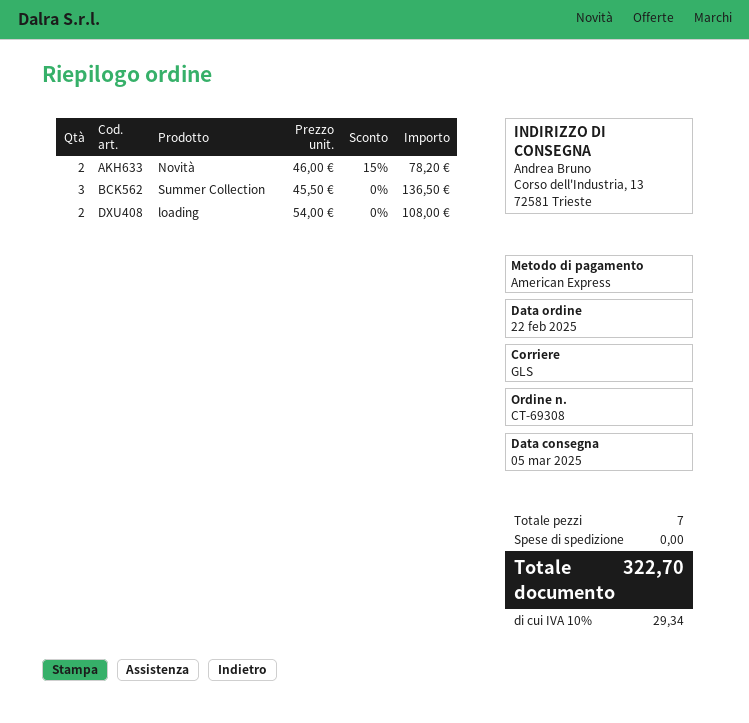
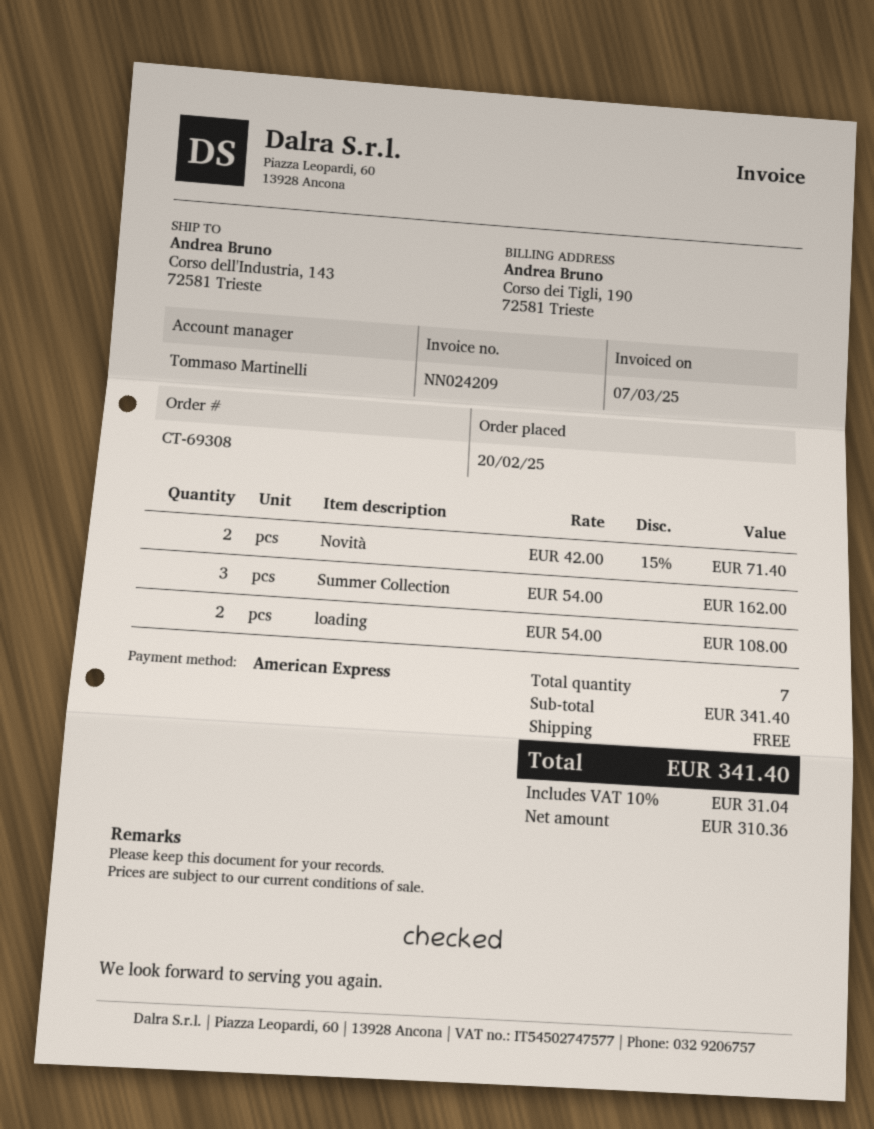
order date: 2025-02-22 -> 2025-02-20
ship to: Corso dell'Industria, 13, 72581 Trieste -> Corso dell'Industria, 143, 72581 Trieste
Novità: 2 x 46.00 - 15% = 78.20 -> 2 x 42.00 - 15% = 71.40
Summer Collection: 3 x 45.50 = 136.50 -> 3 x 54.00 = 162.00
tax: 10% = 29.34 -> 10% = 31.04
total: 322.70 -> 341.40

